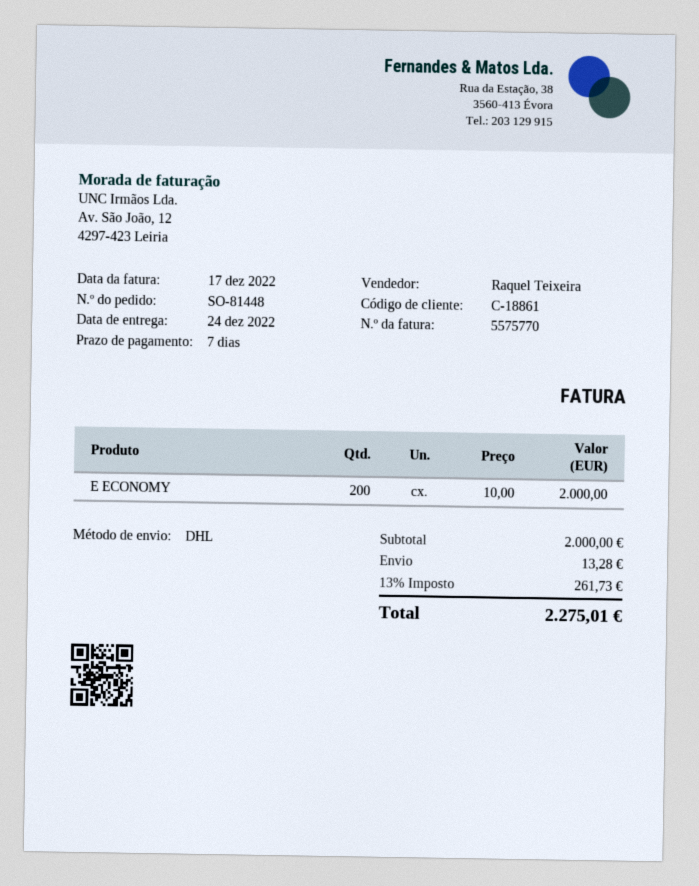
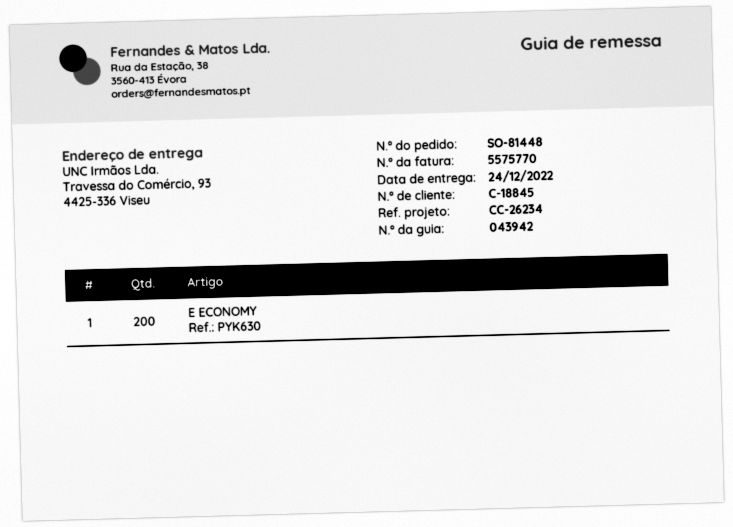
customer number: C-18861 -> C-18845

